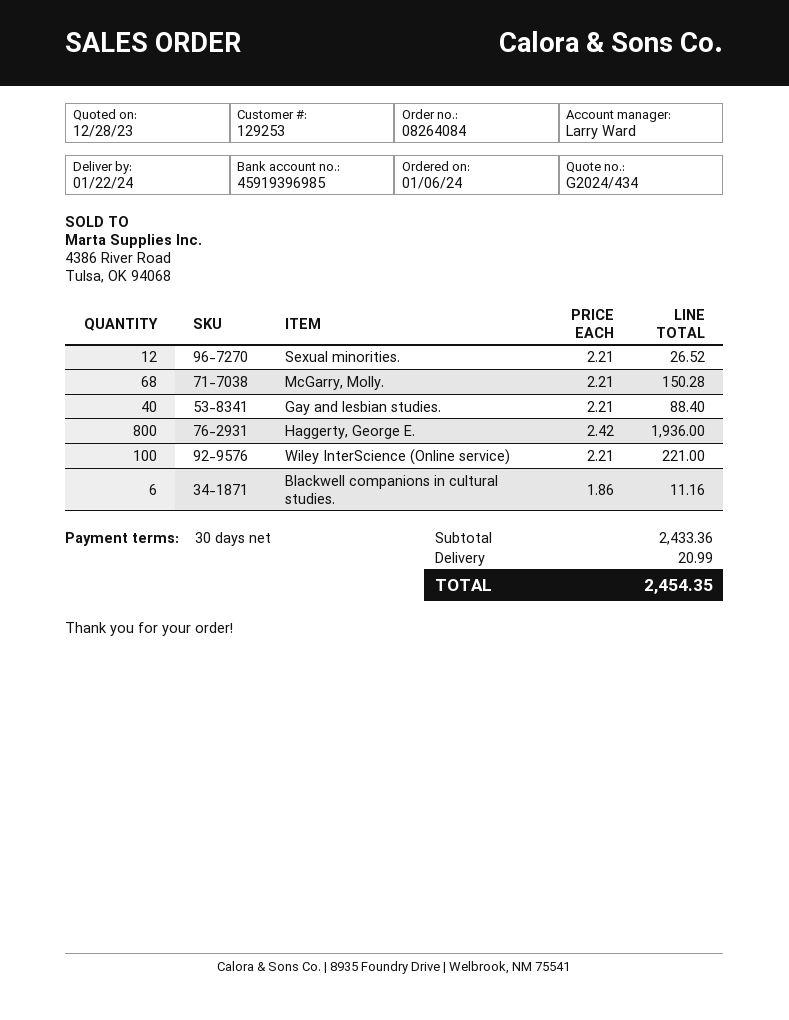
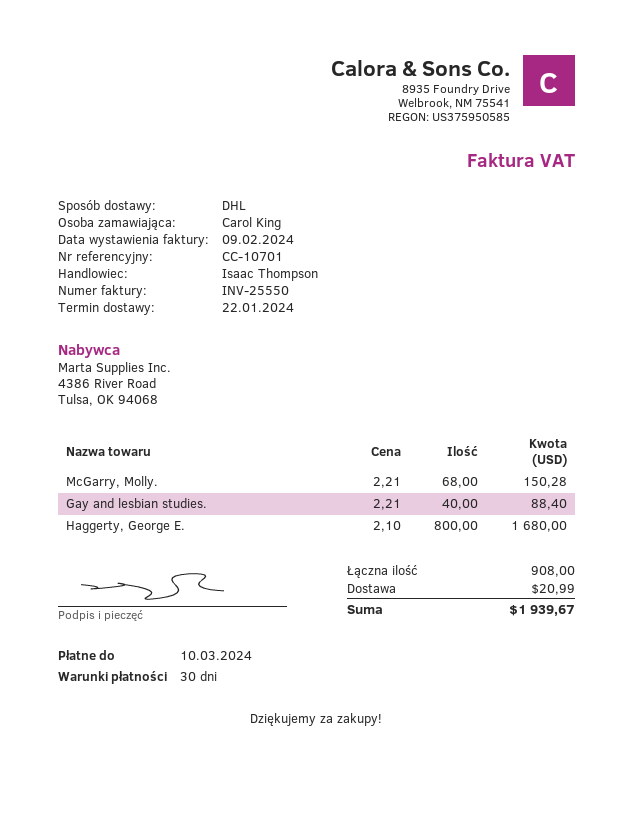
sales rep: Larry Ward -> Isaac Thompson
Sexual minorities.: 12 x 2.21 = 26.52 -> none
Haggerty, George E.: 800 x 2.42 = 1936.00 -> 800 x 2.10 = 1680.00
Wiley InterScience (Online service): 100 x 2.21 = 221.00 -> none
Blackwell companions in cultural studies.: 6 x 1.86 = 11.16 -> none
total: 2454.35 -> 1939.67

